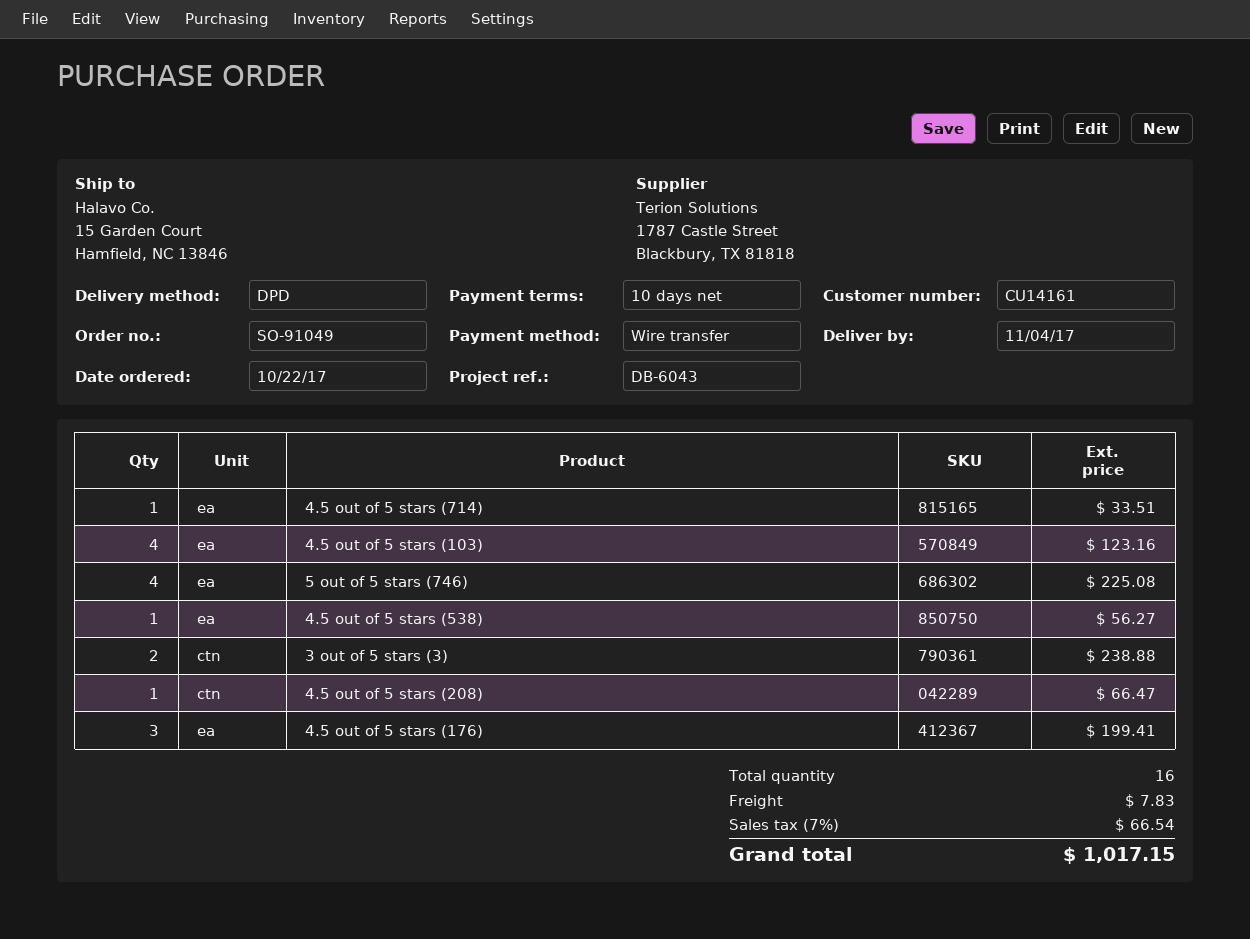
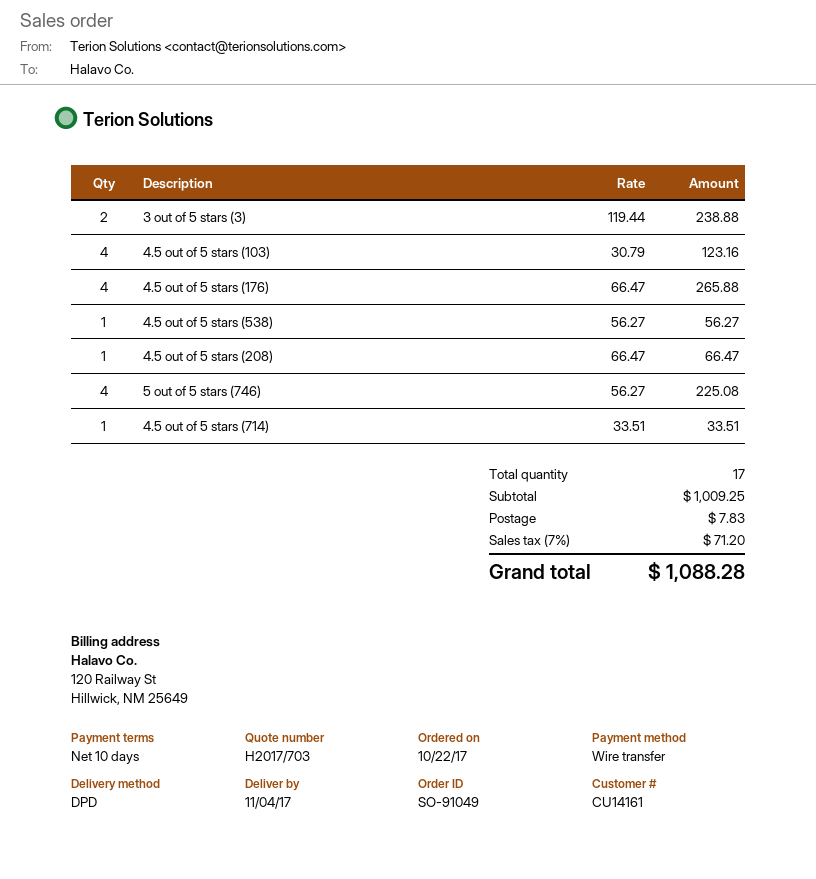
4.5 out of 5 stars (176): 3 for 199.41 -> 4 for 265.88
total quantity: 16 -> 17
tax: 7% = 66.54 -> 7% = 71.20
total: 1017.15 -> 1088.28

